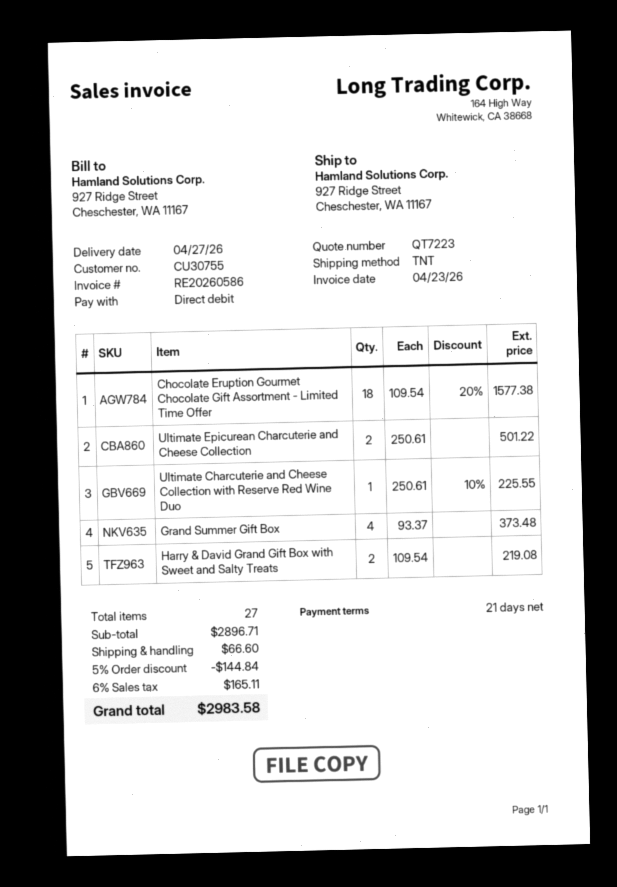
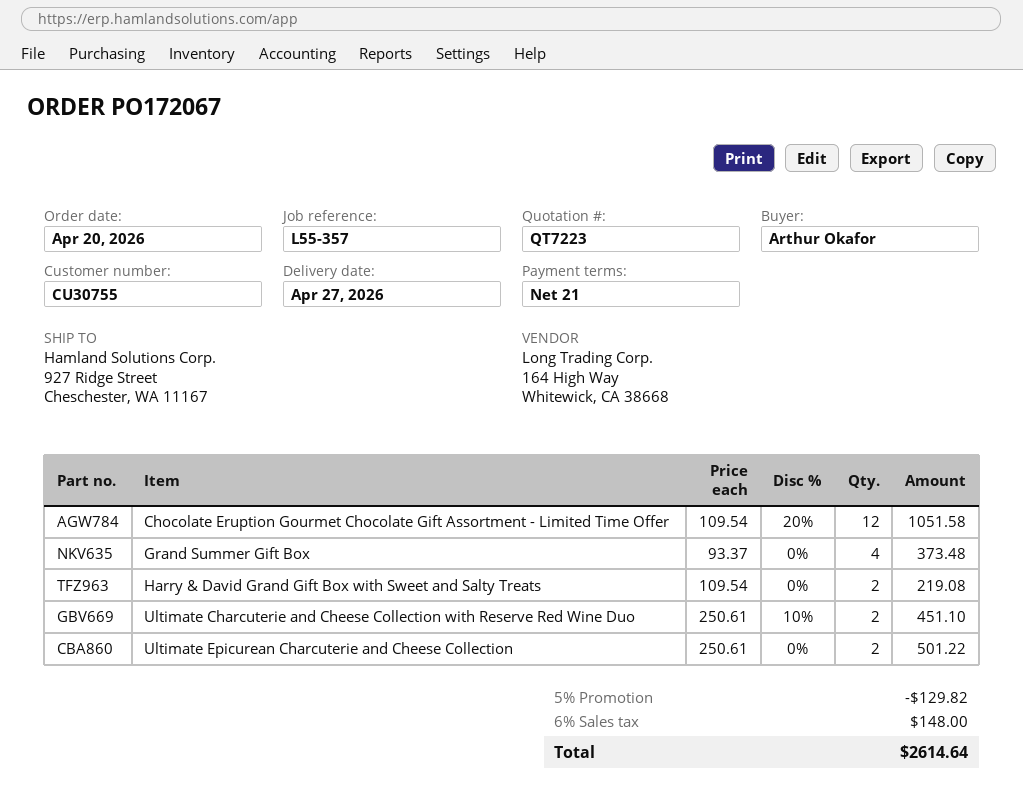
Chocolate Eruption Gourmet Chocolate Gift Assortment - Limited Time Offer: 18 x 109.54 - 20% = 1577.38 -> 12 x 109.54 - 20% = 1051.58
Ultimate Charcuterie and Cheese Collection with Reserve Red Wine Duo: 1 x 250.61 - 10% = 225.55 -> 2 x 250.61 - 10% = 451.10
discount: 5% = 144.84 -> 5% = 129.82
shipping: 66.60 -> none
tax: 6% = 165.11 -> 6% = 148.00
total: 2983.58 -> 2614.64

